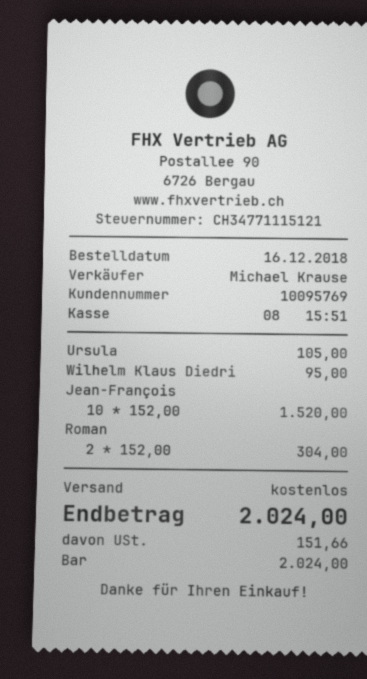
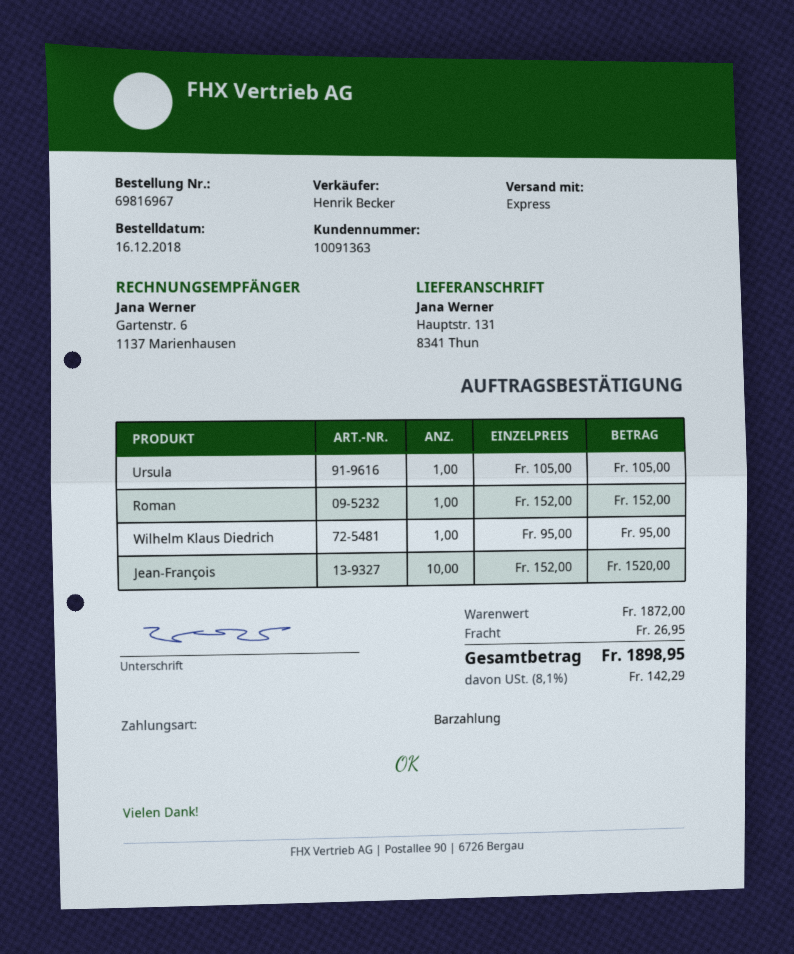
customer number: 10095769 -> 10091363
sales rep: Michael Krause -> Henrik Becker
Roman: 2 x 152.00 = 304.00 -> 1 x 152.00 = 152.00
shipping: 0.00 -> 26.95
tax: 151.66 -> 142.29
total: 2024.00 -> 1898.95

